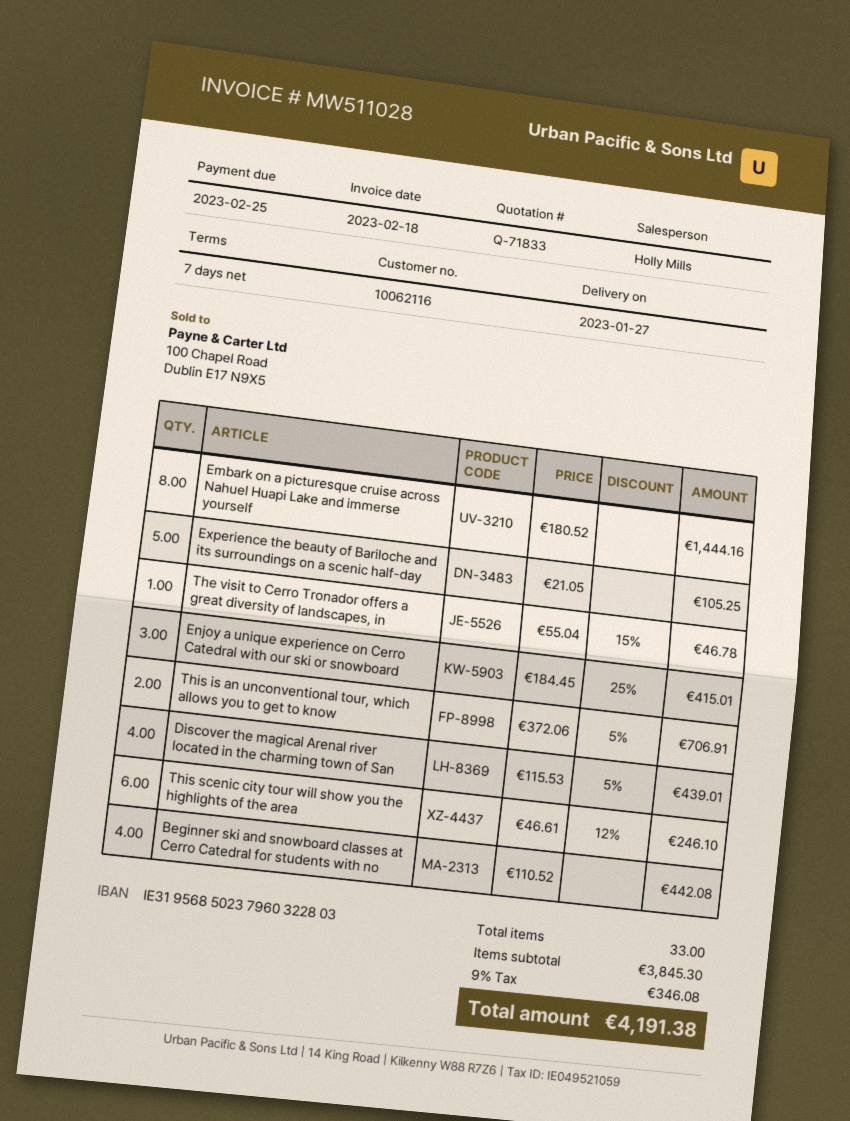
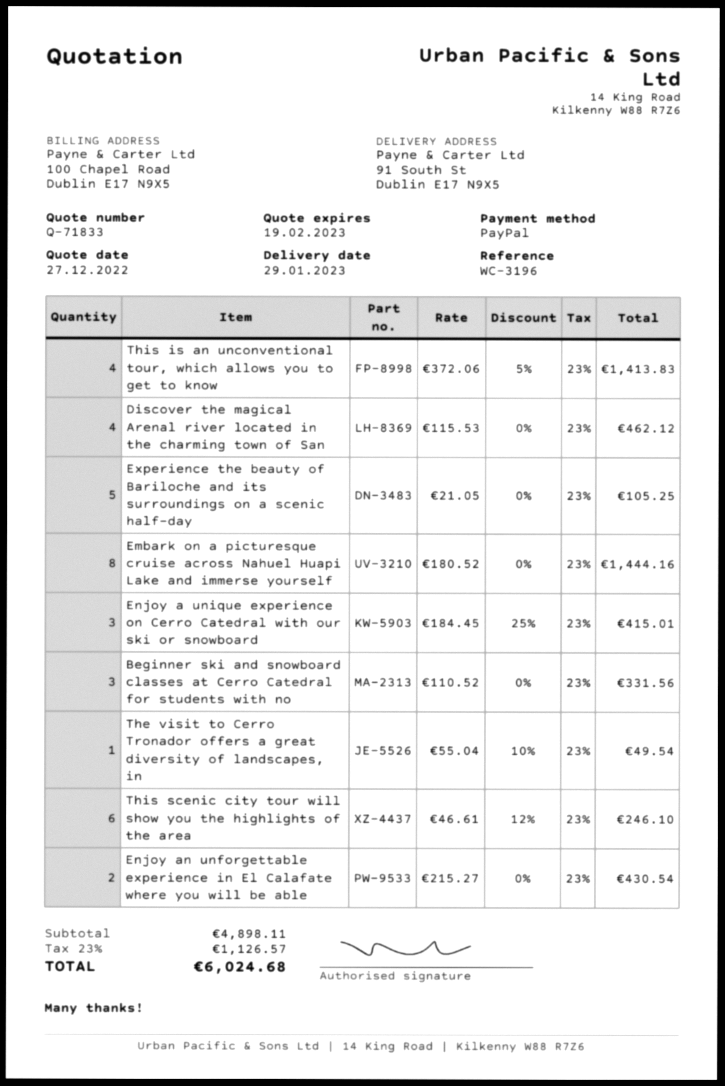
delivery date: 2023-01-27 -> 2023-01-29
The visit to Cerro Tronador offers a great diversity of landscapes, in: 1 x 55.04 - 15% = 46.78 -> 1 x 55.04 - 10% = 49.54
This is an unconventional tour, which allows you to get to know: 2 x 372.06 - 5% = 706.91 -> 4 x 372.06 - 5% = 1413.83
Discover the magical Arenal river located in the charming town of San: 4 x 115.53 - 5% = 439.01 -> 4 x 115.53 = 462.12
Beginner ski and snowboard classes at Cerro Catedral for students with no: 4 x 110.52 = 442.08 -> 3 x 110.52 = 331.56
Enjoy an unforgettable experience in El Calafate where you will be able: none -> 2 x 215.27 = 430.54
subtotal: 3845.30 -> 4898.11
tax: 9% = 346.08 -> 23% = 1126.57
total: 4191.38 -> 6024.68

